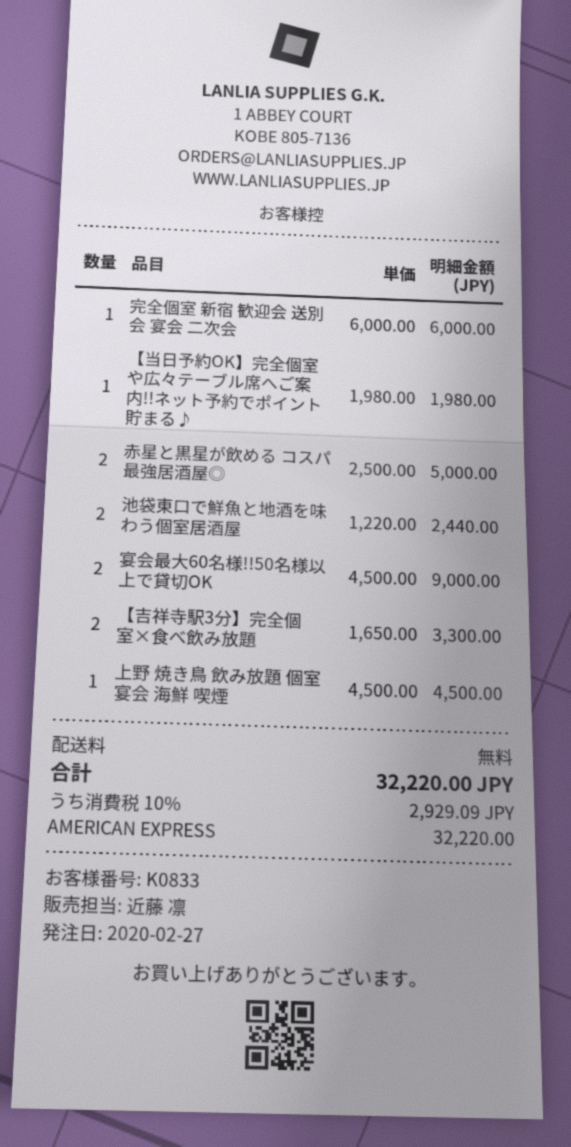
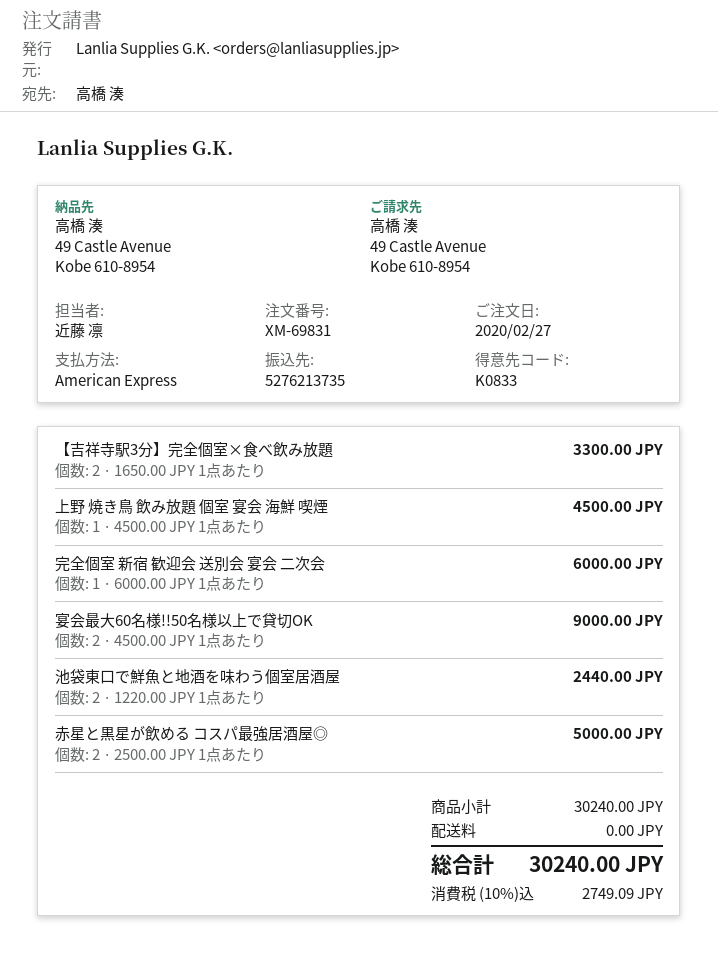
【当日予約OK】完全個室や広々テーブル席へご案内!!ネット予約でポイント貯まる♪: 1 x 1980.00 = 1980.00 -> none
tax: 10% = 2929.09 -> 10% = 2749.09
total: 32220.00 -> 30240.00

